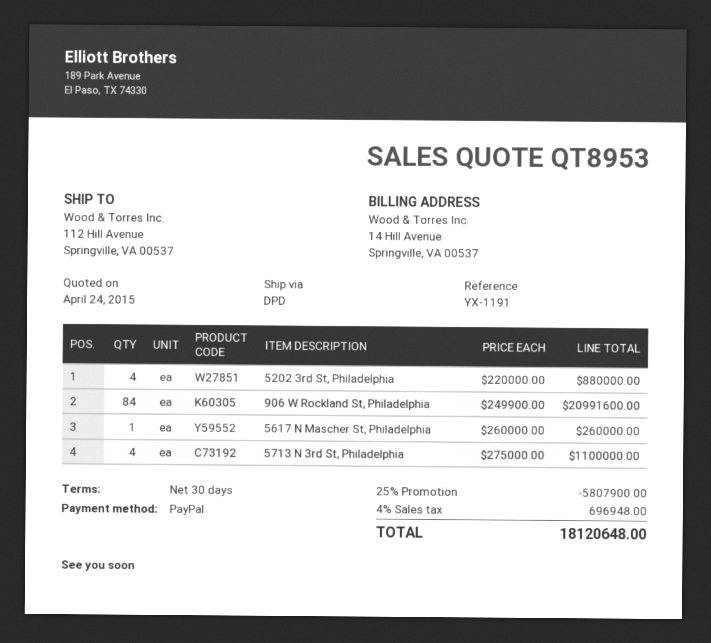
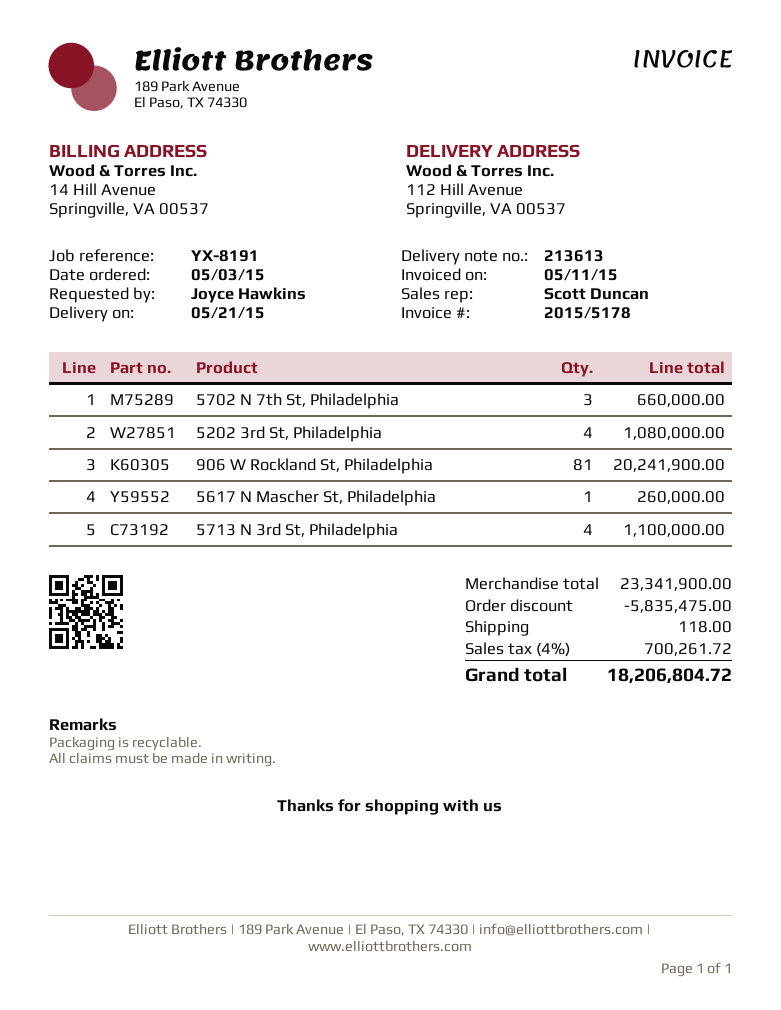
reference: YX-1191 -> YX-8191
5202 3rd St, Philadelphia: 4 for 880000.00 -> 4 for 1080000.00
906 W Rockland St, Philadelphia: 84 for 20991600.00 -> 81 for 20241900.00
5702 N 7th St, Philadelphia: none -> 3 for 660000.00
discount: 5807900.00 -> 5835475.00
shipping: none -> 118.00
tax: 4% = 696948.00 -> 4% = 700261.72
total: 18120648.00 -> 18206804.72

